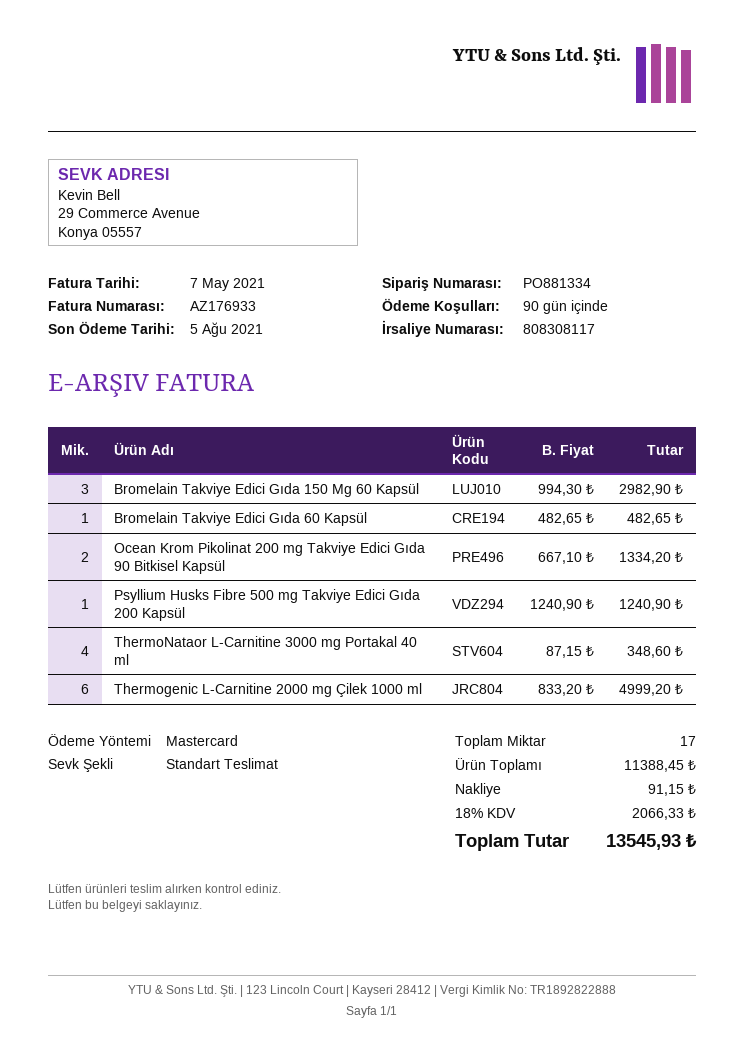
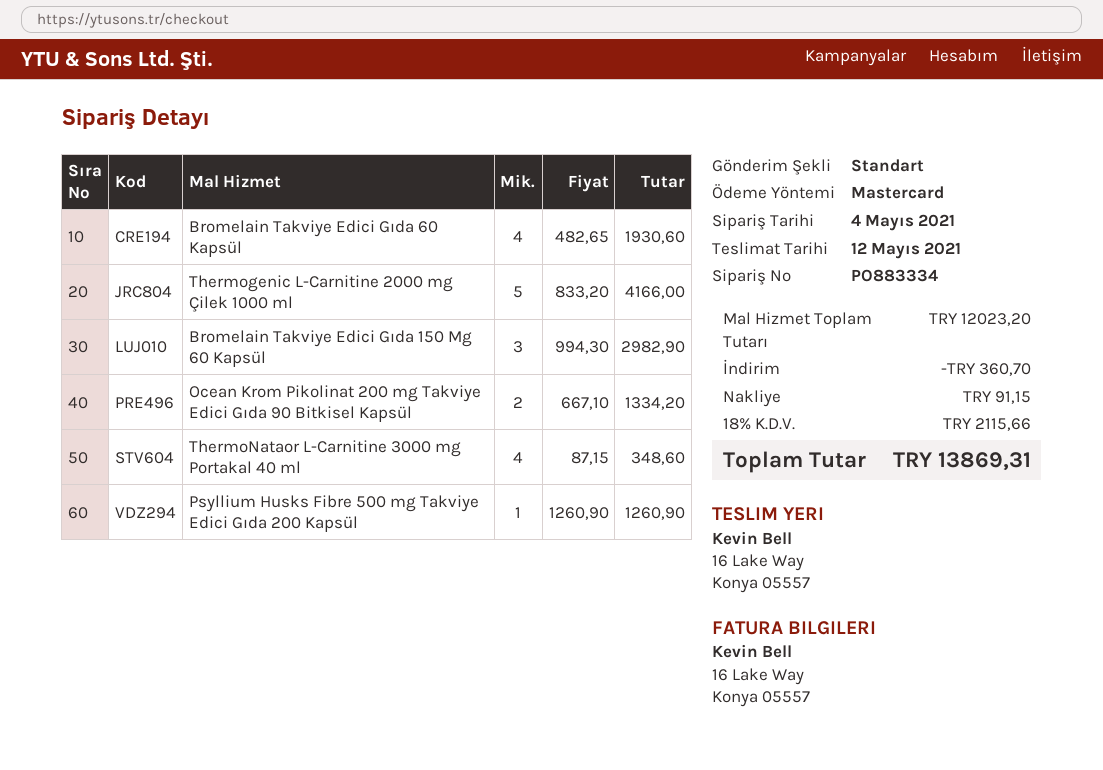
order number: PO881334 -> PO883334
ship to: 29 Commerce Avenue, Konya 05557 -> 16 Lake Way, Konya 05557
Bromelain Takviye Edici Gıda 60 Kapsül: 1 x 482.65 = 482.65 -> 4 x 482.65 = 1930.60
Psyllium Husks Fibre 500 mg Takviye Edici Gıda 200 Kapsül: 1 x 1240.90 = 1240.90 -> 1 x 1260.90 = 1260.90
Thermogenic L-Carnitine 2000 mg Çilek 1000 ml: 6 x 833.20 = 4999.20 -> 5 x 833.20 = 4166.00
subtotal: 11388.45 -> 12023.20
discount: none -> 360.70
tax: 18% = 2066.33 -> 18% = 2115.66
total: 13545.93 -> 13869.31

